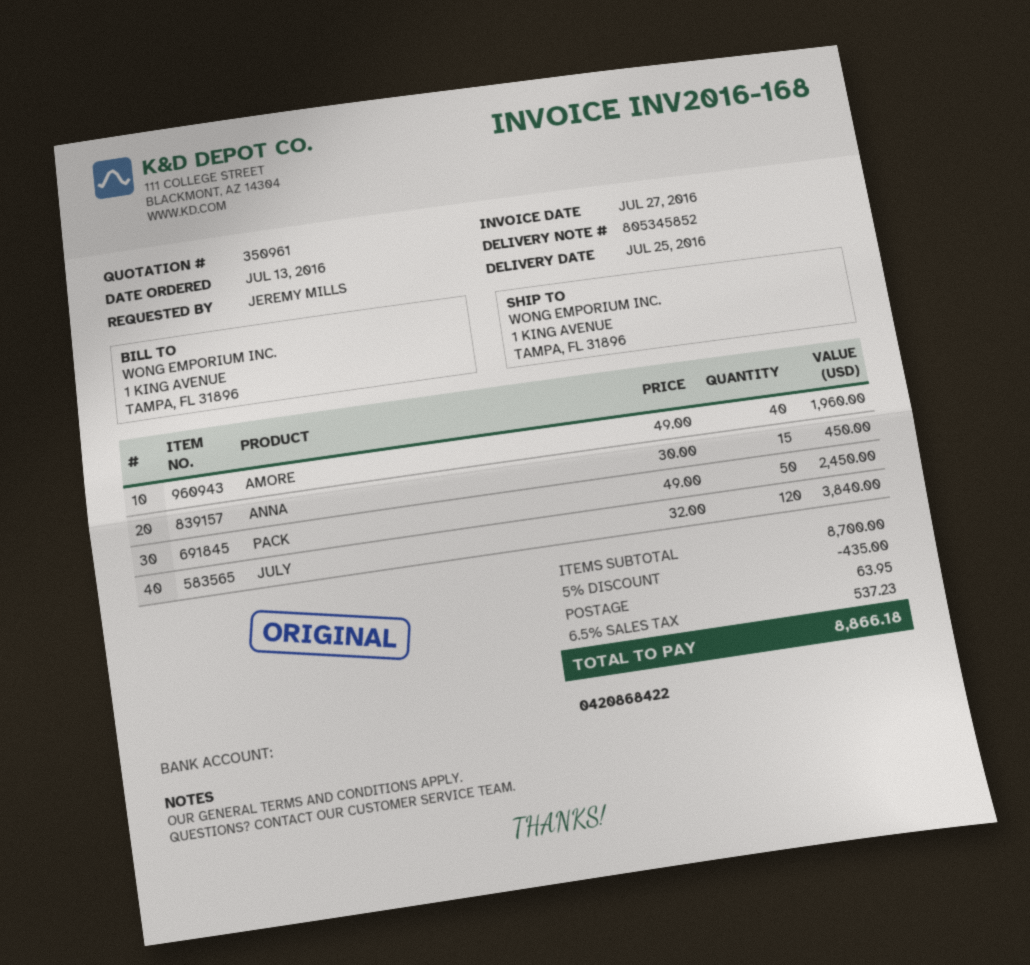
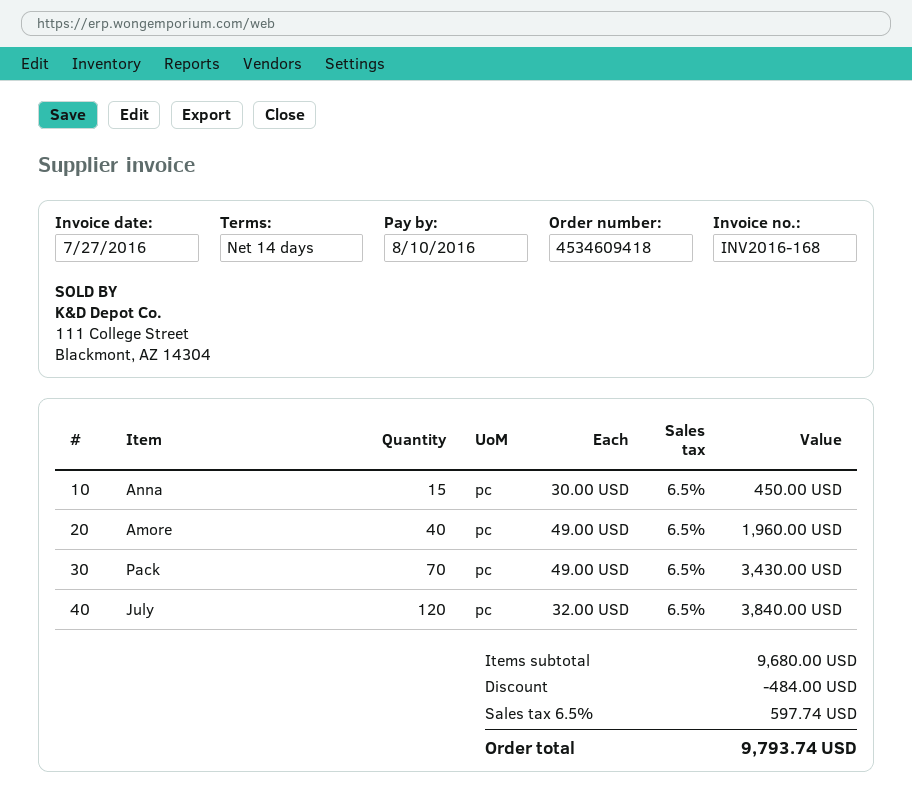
PACK: 50 x 49.00 = 2450.00 -> 70 x 49.00 = 3430.00
subtotal: 8700.00 -> 9680.00
discount: 435.00 -> 484.00
shipping: 63.95 -> none
tax: 6.5% = 537.23 -> 6.5% = 597.74
total: 8866.18 -> 9793.74

